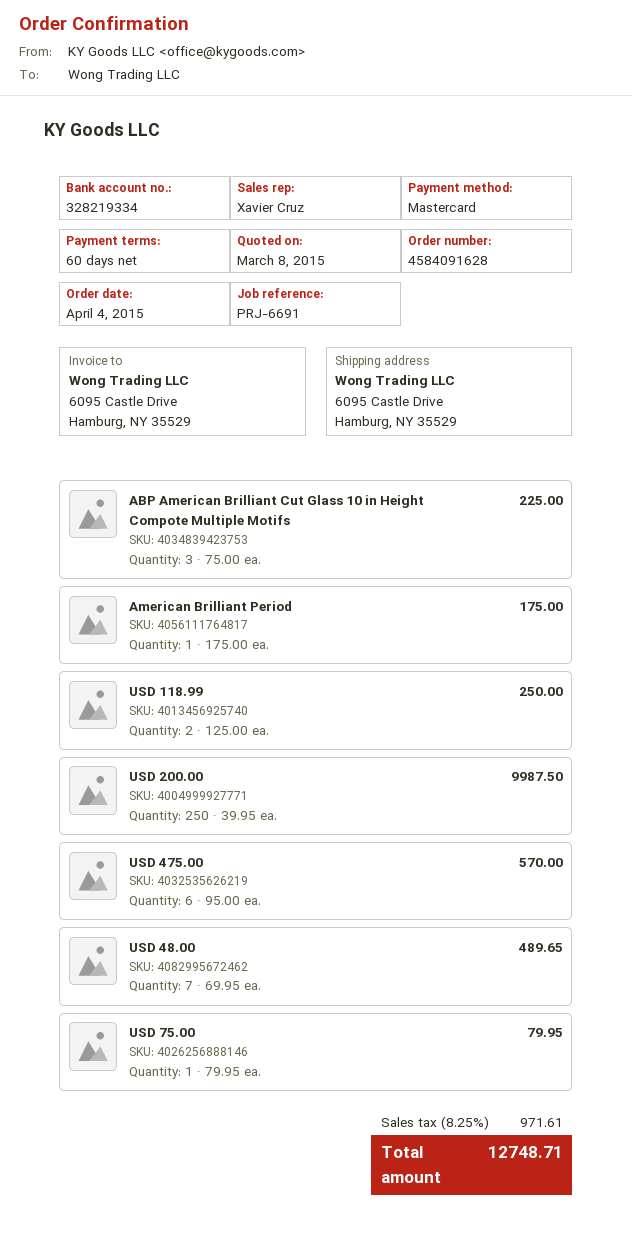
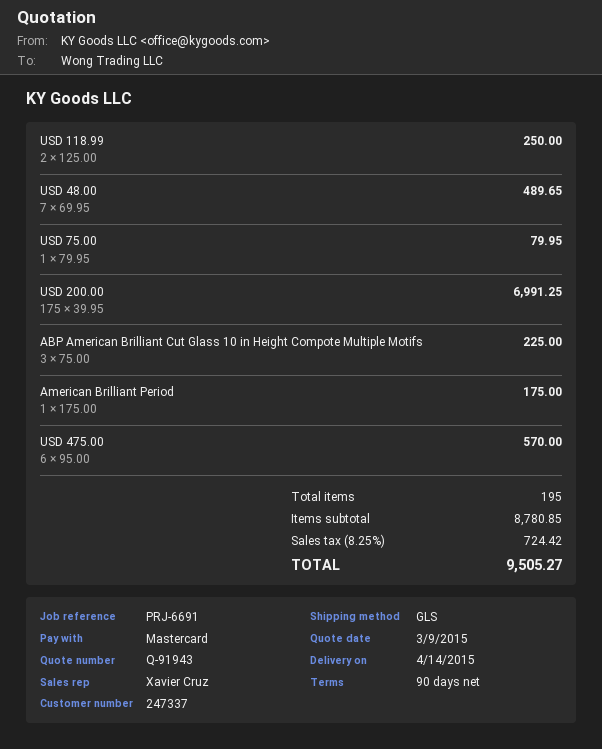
quote date: 2015-03-08 -> 2015-03-09
payment terms: 60 days -> 90 days
USD 200.00: 250 x 39.95 = 9987.50 -> 175 x 39.95 = 6991.25
tax: 8.25% = 971.61 -> 8.25% = 724.42
total: 12748.71 -> 9505.27

